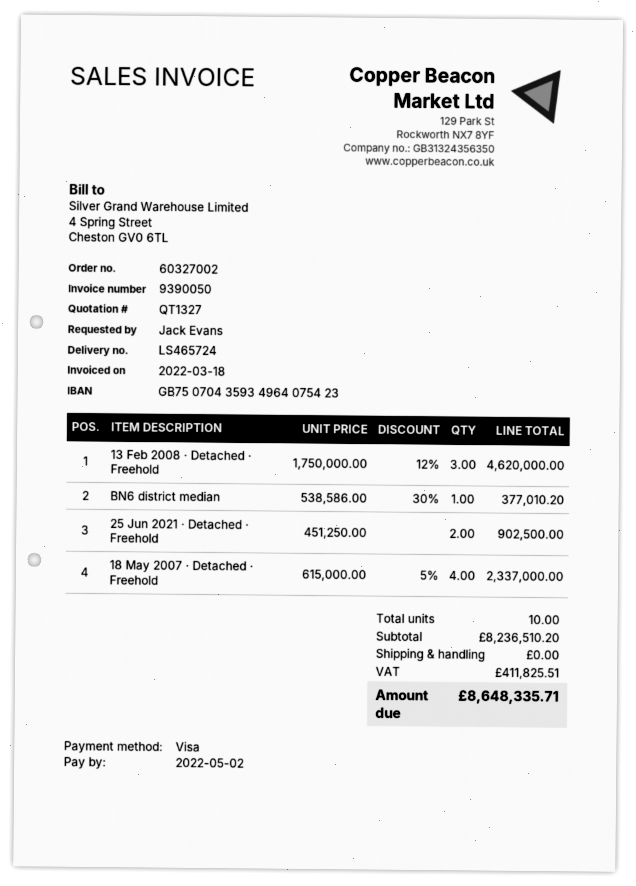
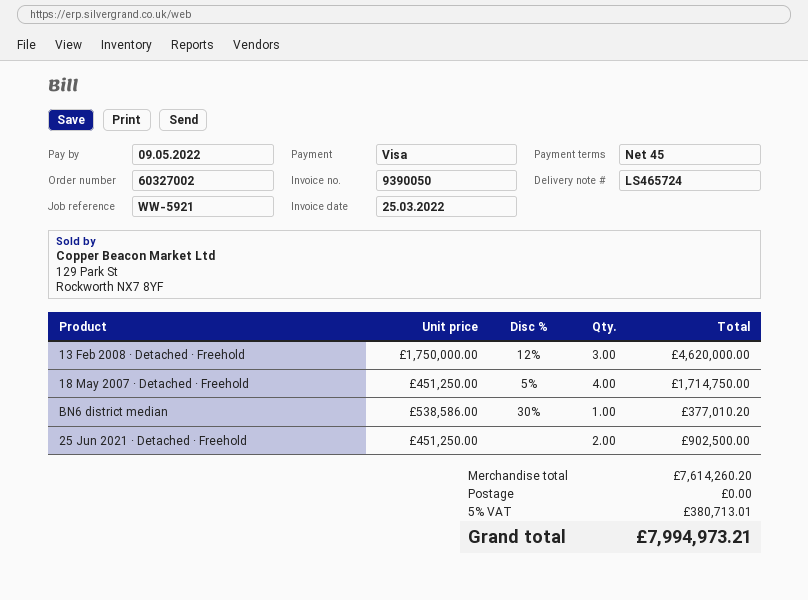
invoice date: 2022-03-18 -> 2022-03-25
due date: 2022-05-02 -> 2022-05-09
18 May 2007 · Detached · Freehold: 4 x 615000.00 - 5% = 2337000.00 -> 4 x 451250.00 - 5% = 1714750.00
subtotal: 8236510.20 -> 7614260.20
tax: 411825.51 -> 380713.01
total: 8648335.71 -> 7994973.21

